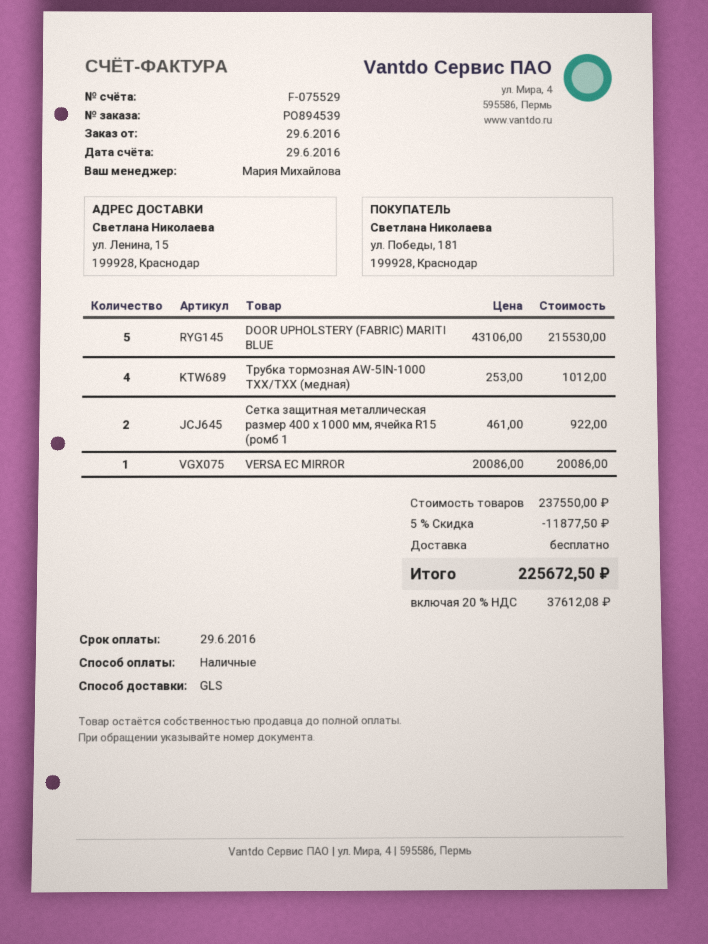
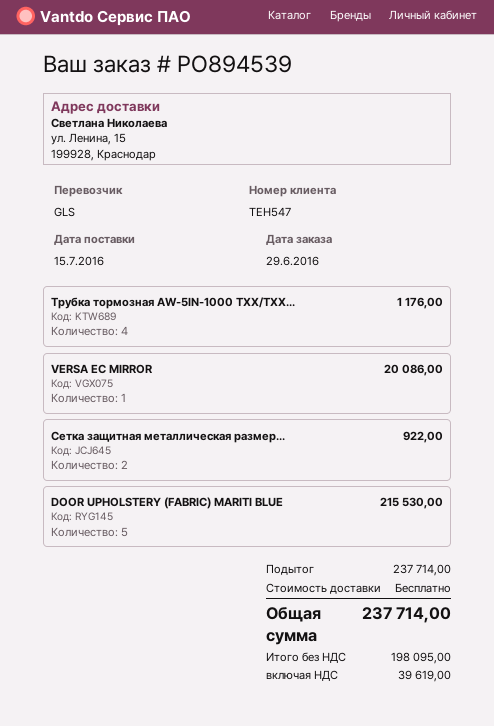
Трубка тормозная AW-5IN-1000 TXX/TXX (медная): 4 for 1012.00 -> 4 for 1176.00
subtotal: 237550.00 -> 237714.00
discount: 5% = 11877.50 -> none
tax: 37612.08 -> 39619.00
total: 225672.50 -> 237714.00

